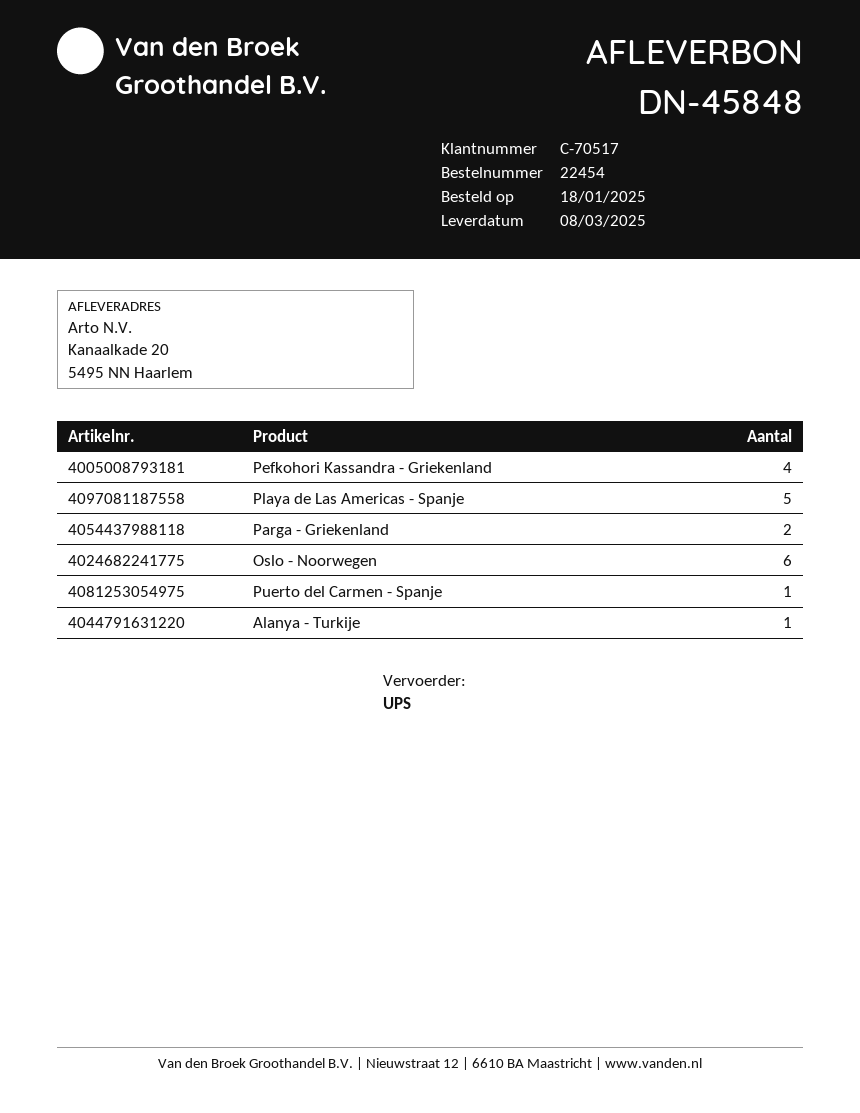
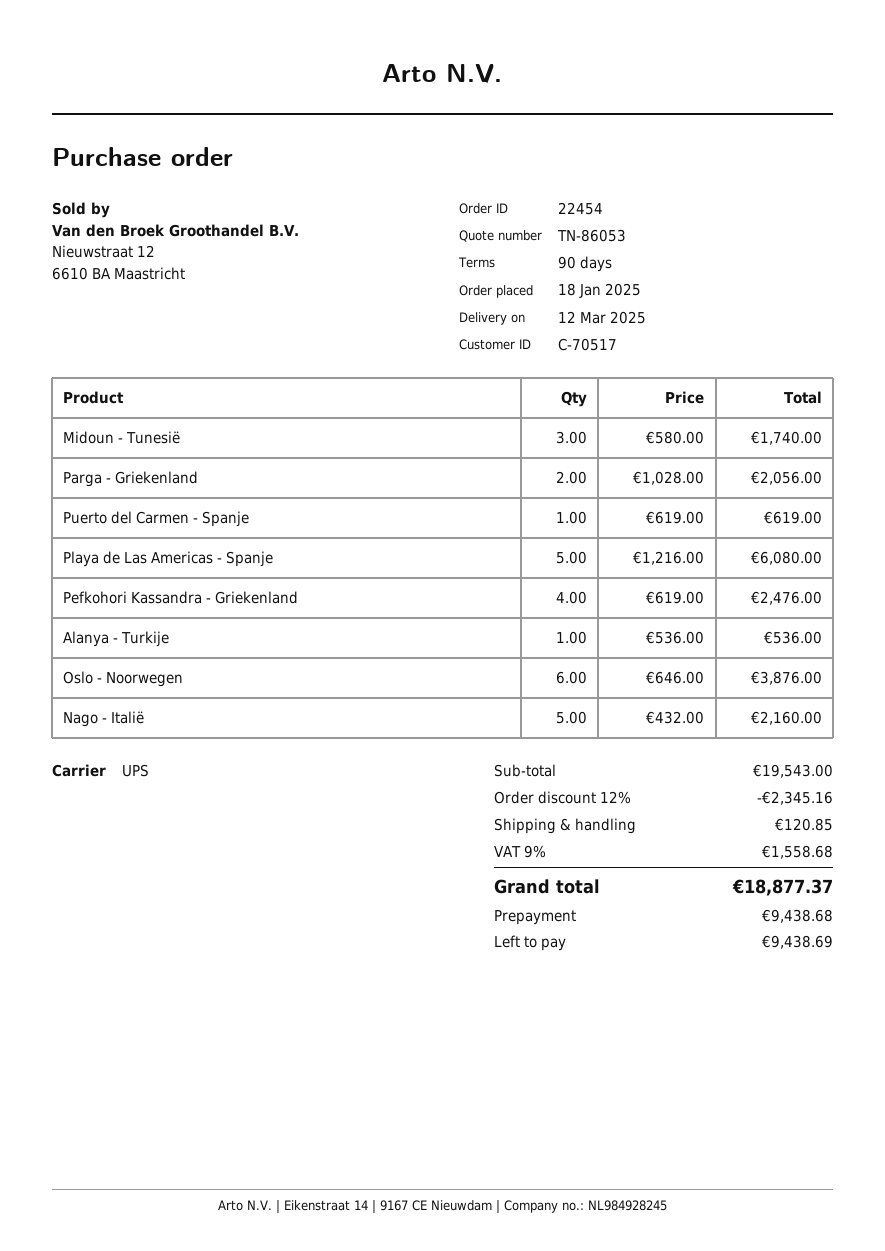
delivery date: 2025-03-08 -> 2025-03-12
Midoun - Tunesië: none -> 3
Nago - Italië: none -> 5

